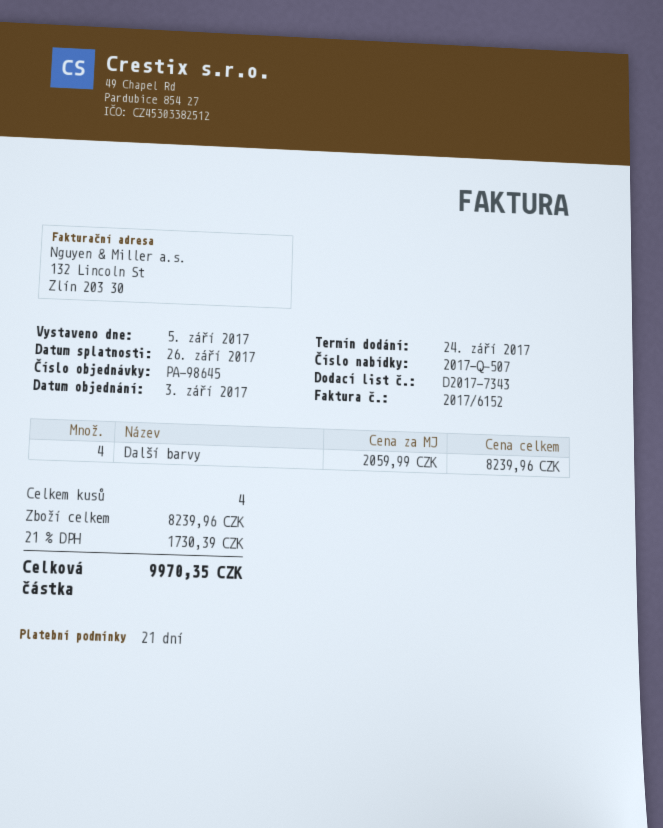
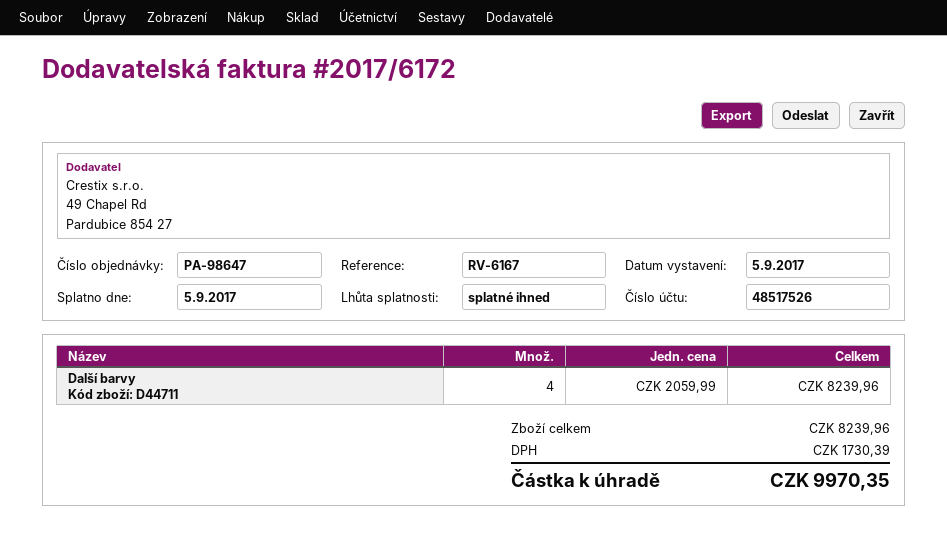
order number: PA-98645 -> PA-98647
invoice number: 2017/6152 -> 2017/6172
payment terms: 21 days -> on receipt
due date: 2017-09-26 -> 2017-09-05

